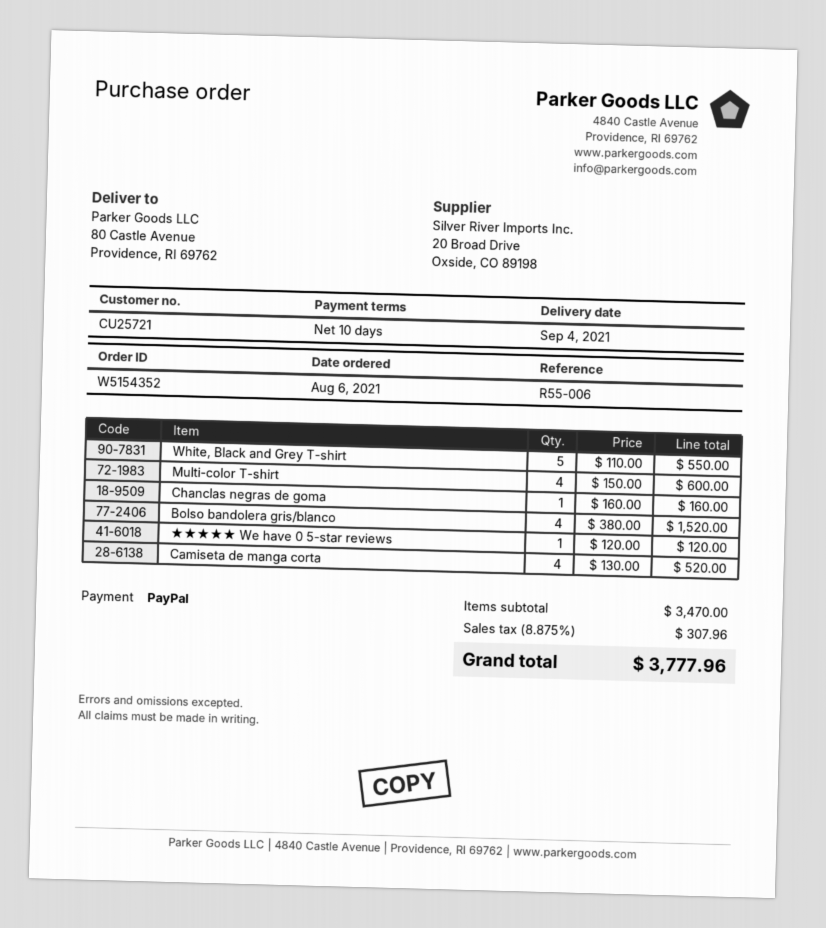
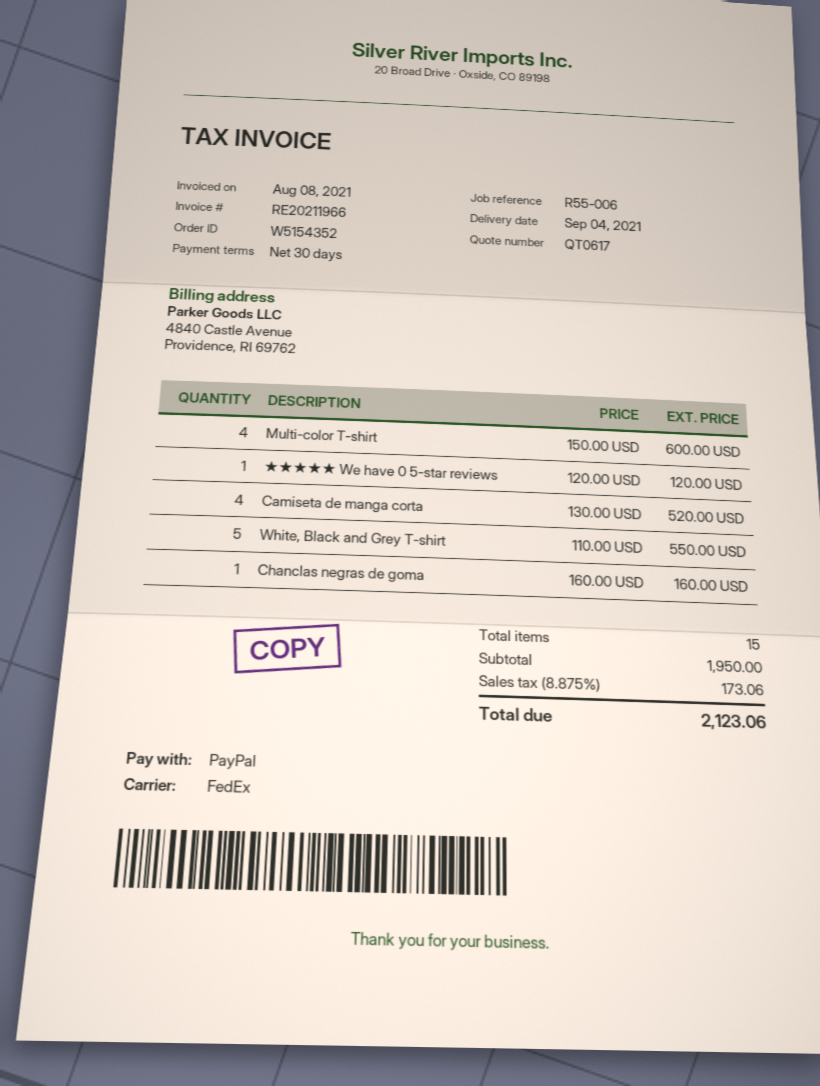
payment terms: 10 days -> 30 days
Bolso bandolera gris/blanco: 4 x 380.00 = 1520.00 -> none
subtotal: 3470.00 -> 1950.00
tax: 8.875% = 307.96 -> 8.875% = 173.06
total: 3777.96 -> 2123.06

